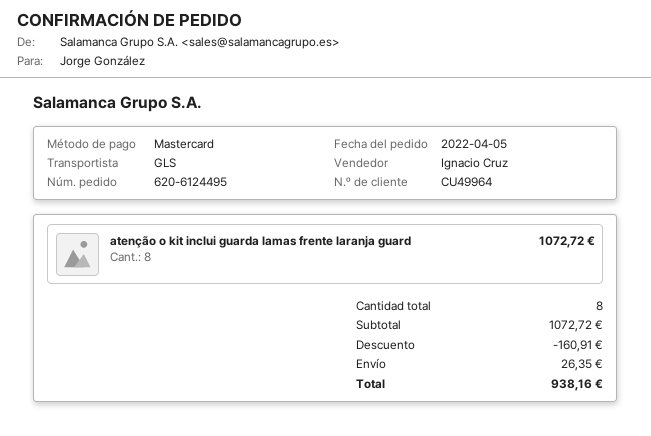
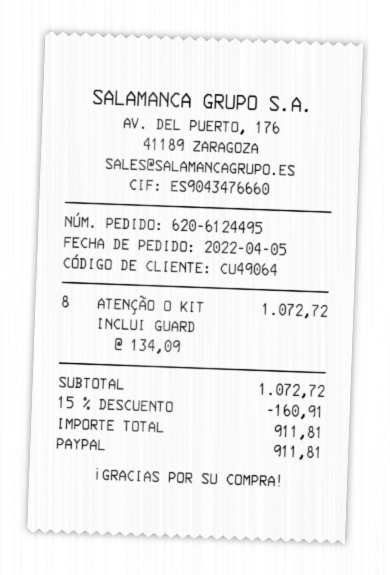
customer number: CU49964 -> CU49064
payment method: Mastercard -> PayPal
shipping: 26.35 -> none
total: 938.16 -> 911.81

